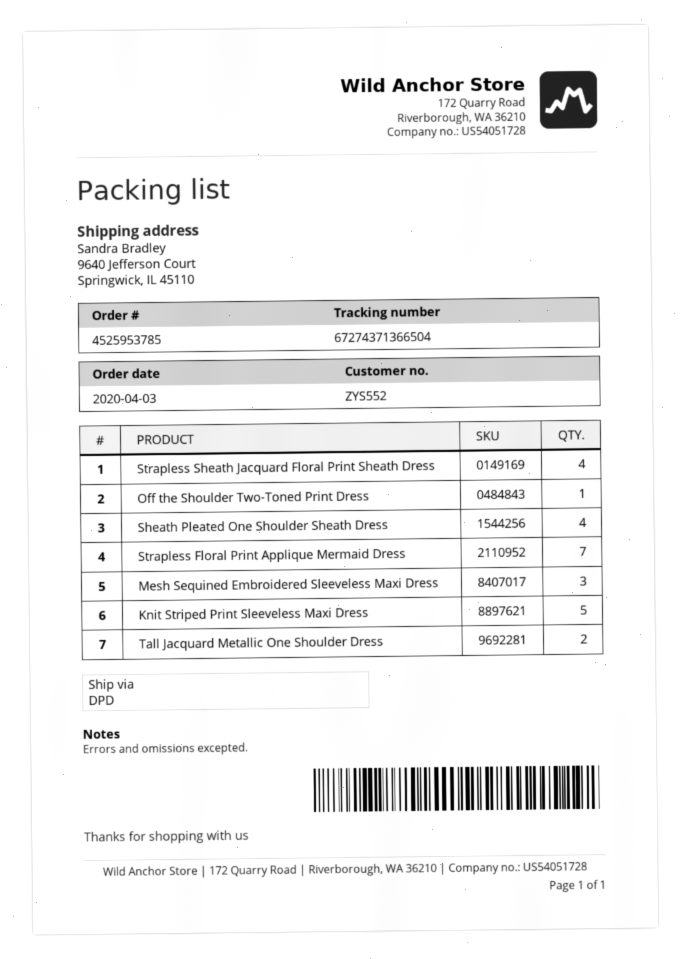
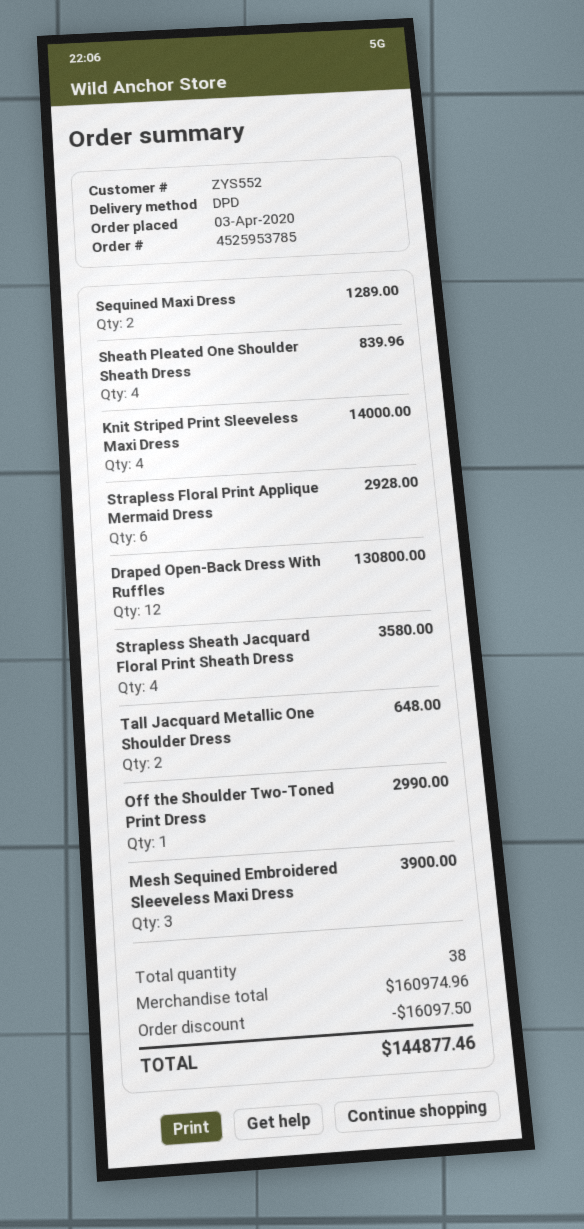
Strapless Floral Print Applique Mermaid Dress: 7 -> 6
Knit Striped Print Sleeveless Maxi Dress: 5 -> 4
Sequined Maxi Dress: none -> 2
Draped Open-Back Dress With Ruffles: none -> 12

